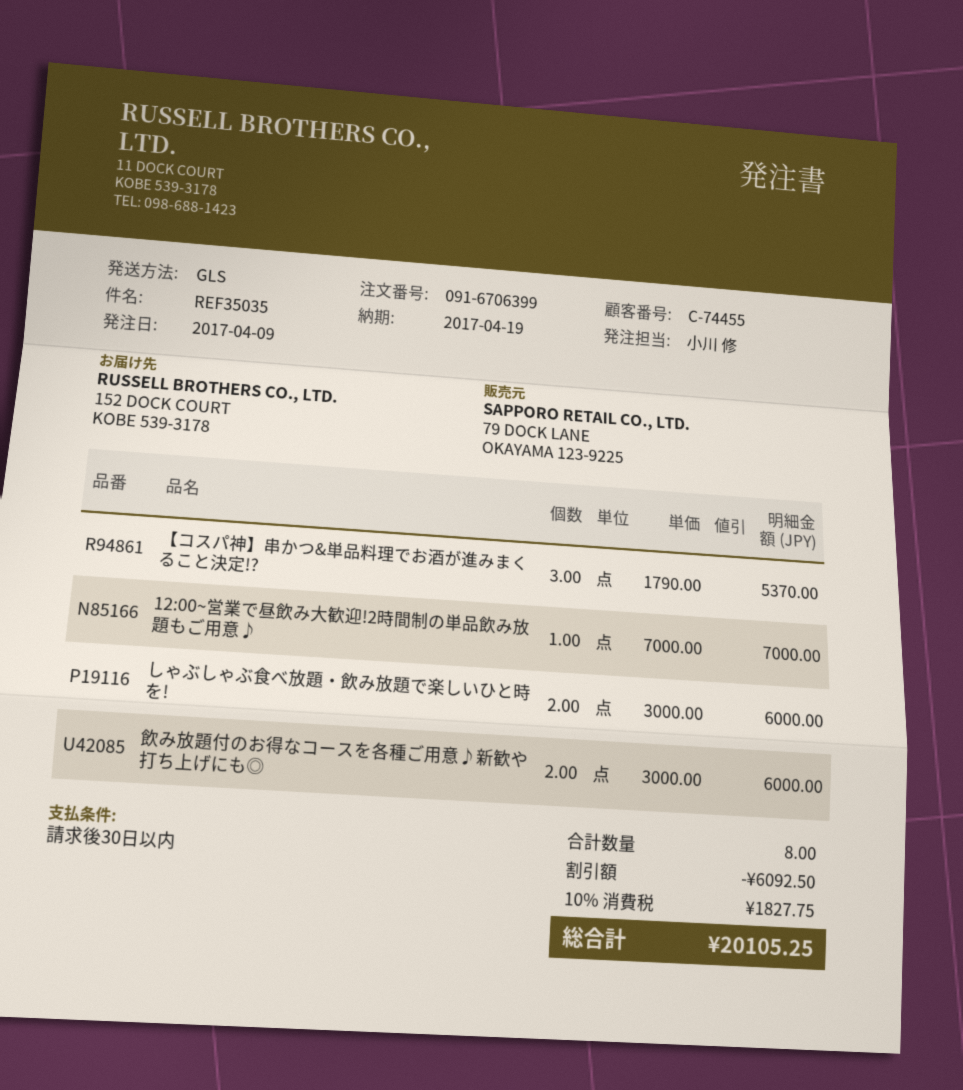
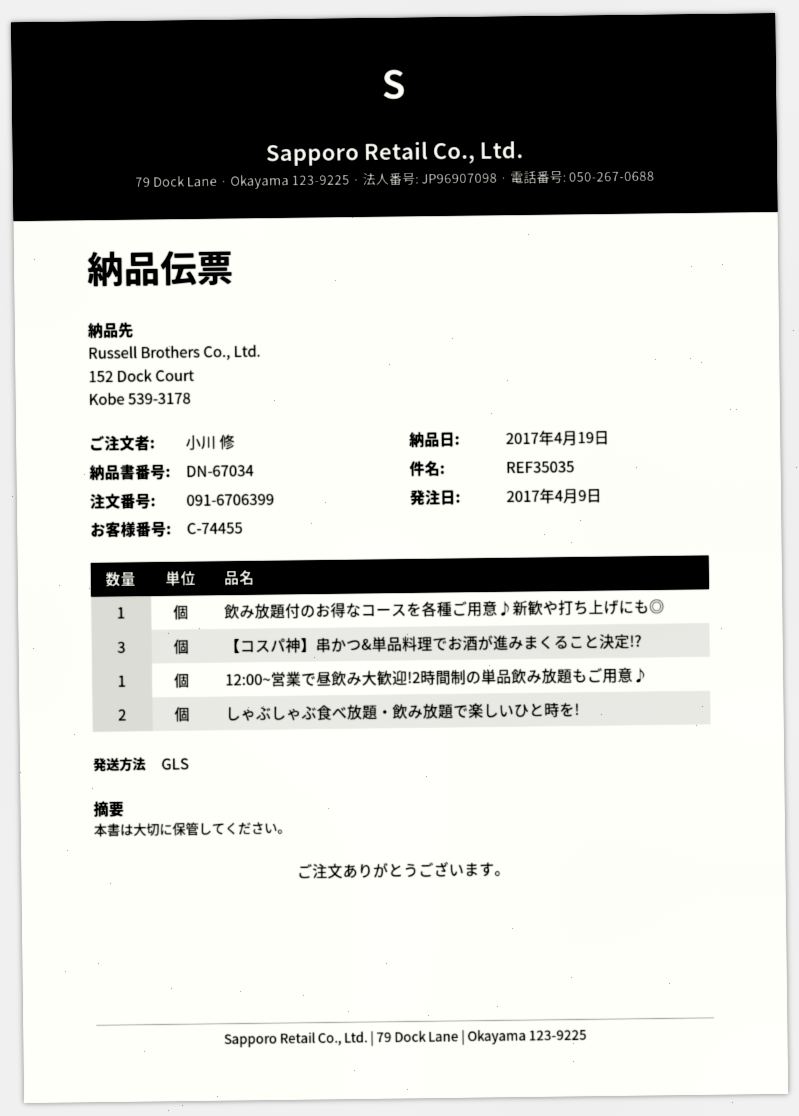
飲み放題付のお得なコースを各種ご用意♪新歓や打ち上げにも◎: 2 -> 1

